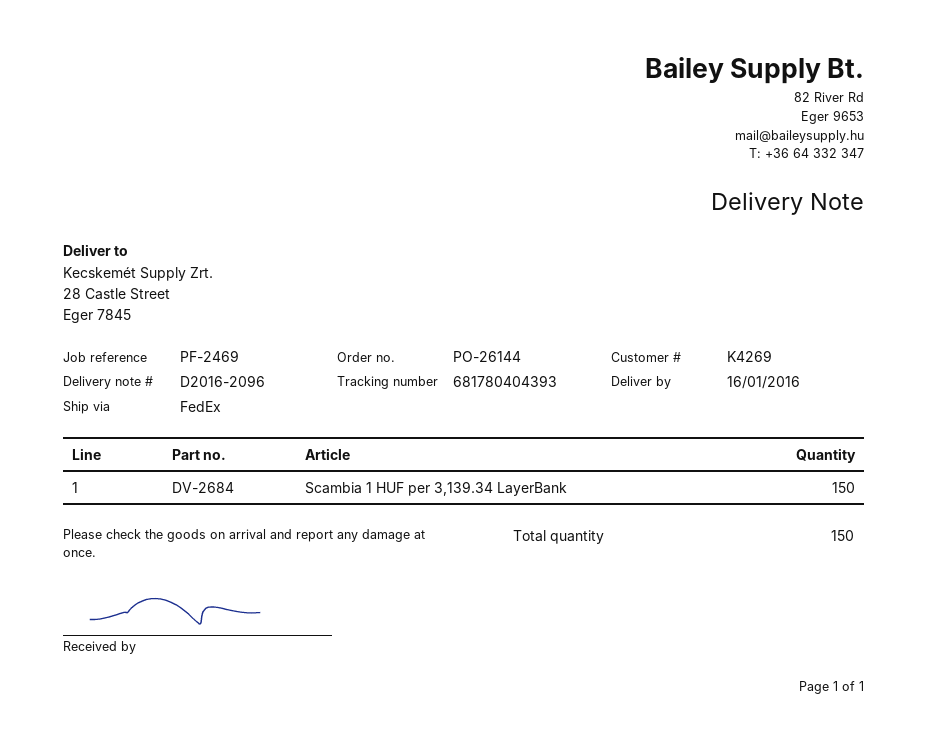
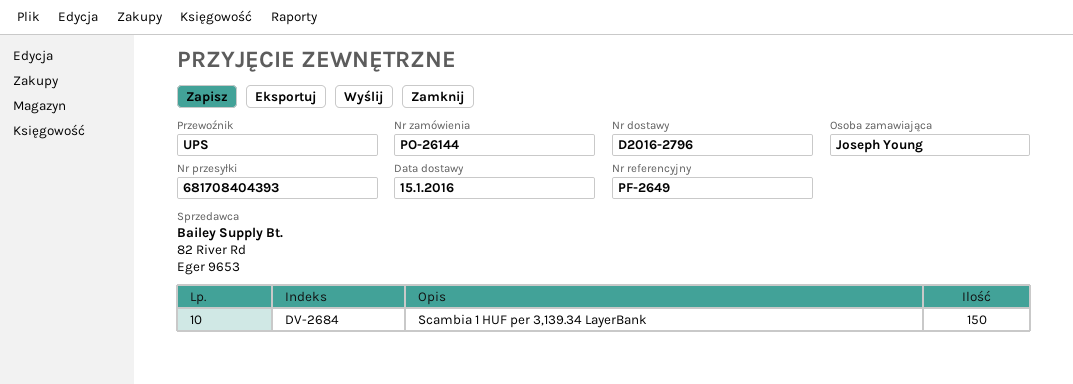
delivery note number: D2016-2096 -> D2016-2796
delivery date: 2016-01-16 -> 2016-01-15
reference: PF-2469 -> PF-2649
shipping method: FedEx -> UPS
tracking number: 681780404393 -> 681708404393

